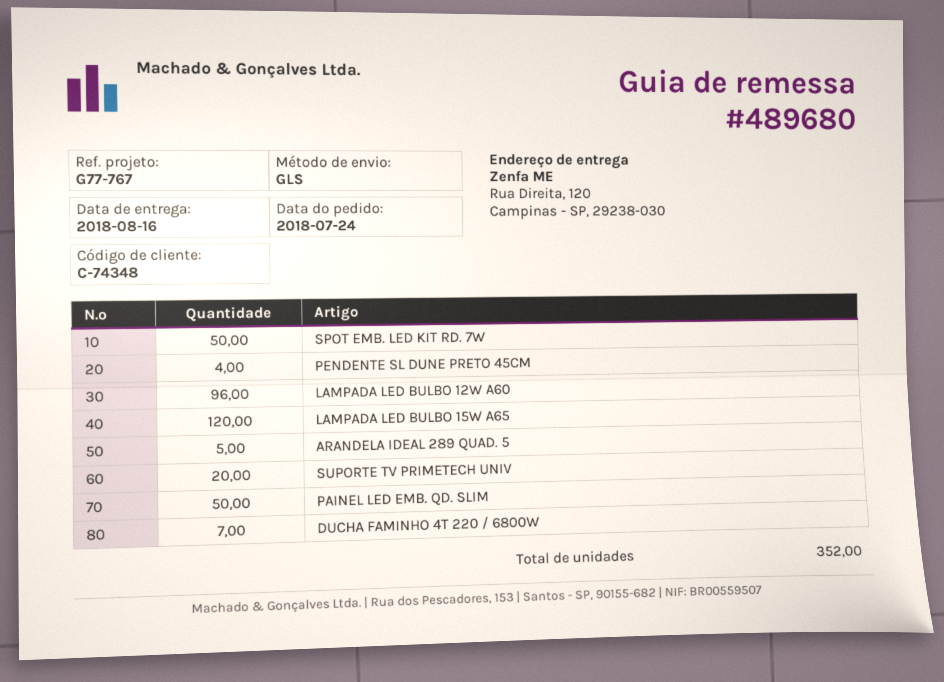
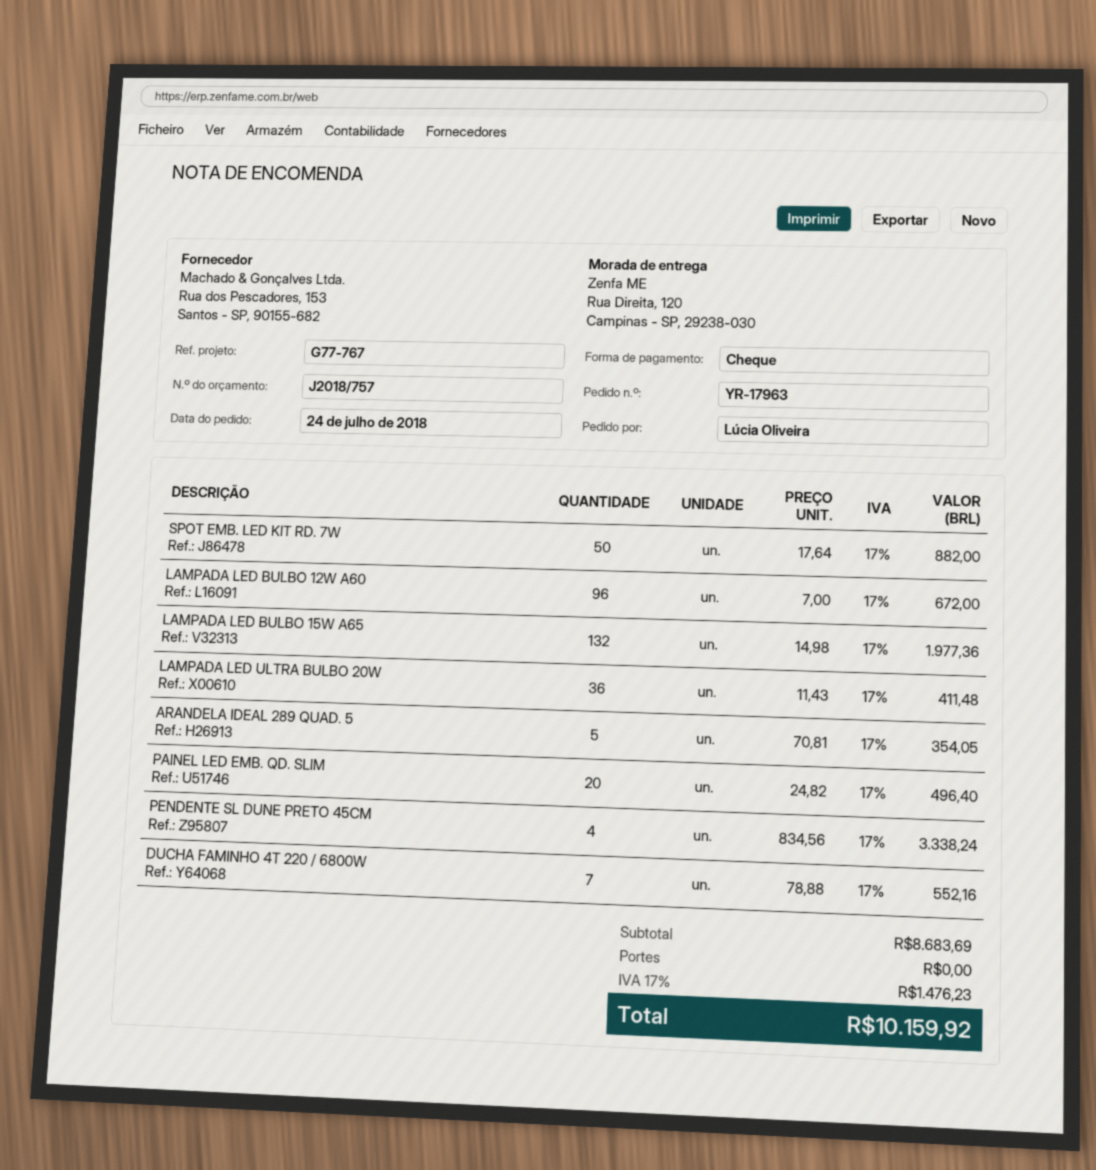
LAMPADA LED BULBO 15W A65: 120 -> 132
SUPORTE TV PRIMETECH UNIV: 20 -> none
PAINEL LED EMB. QD. SLIM: 50 -> 20
LAMPADA LED ULTRA BULBO 20W: none -> 36

